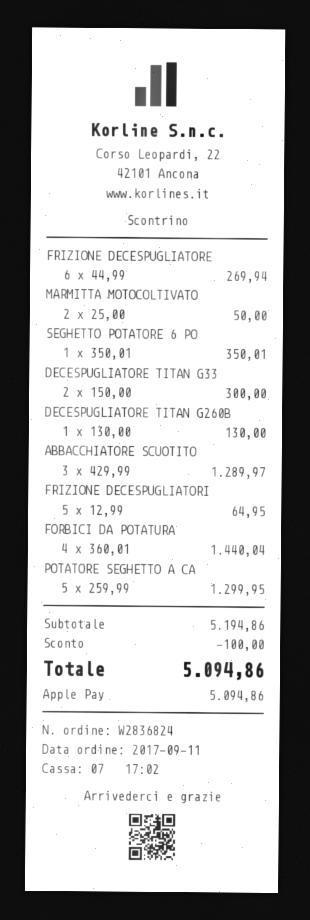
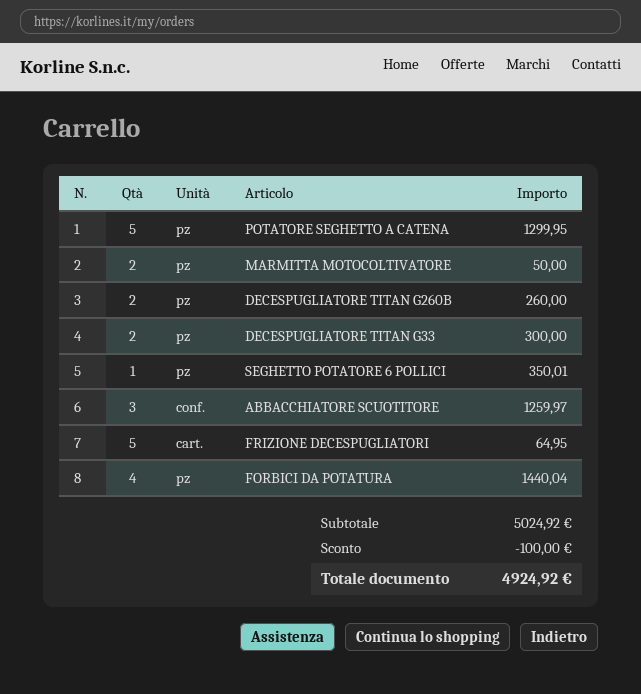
FRIZIONE DECESPUGLIATORE: 6 for 269.94 -> none
DECESPUGLIATORE TITAN G260B: 1 for 130.00 -> 2 for 260.00
ABBACCHIATORE SCUOTITO: 3 for 1289.97 -> 3 for 1259.97
subtotal: 5194.86 -> 5024.92
total: 5094.86 -> 4924.92

